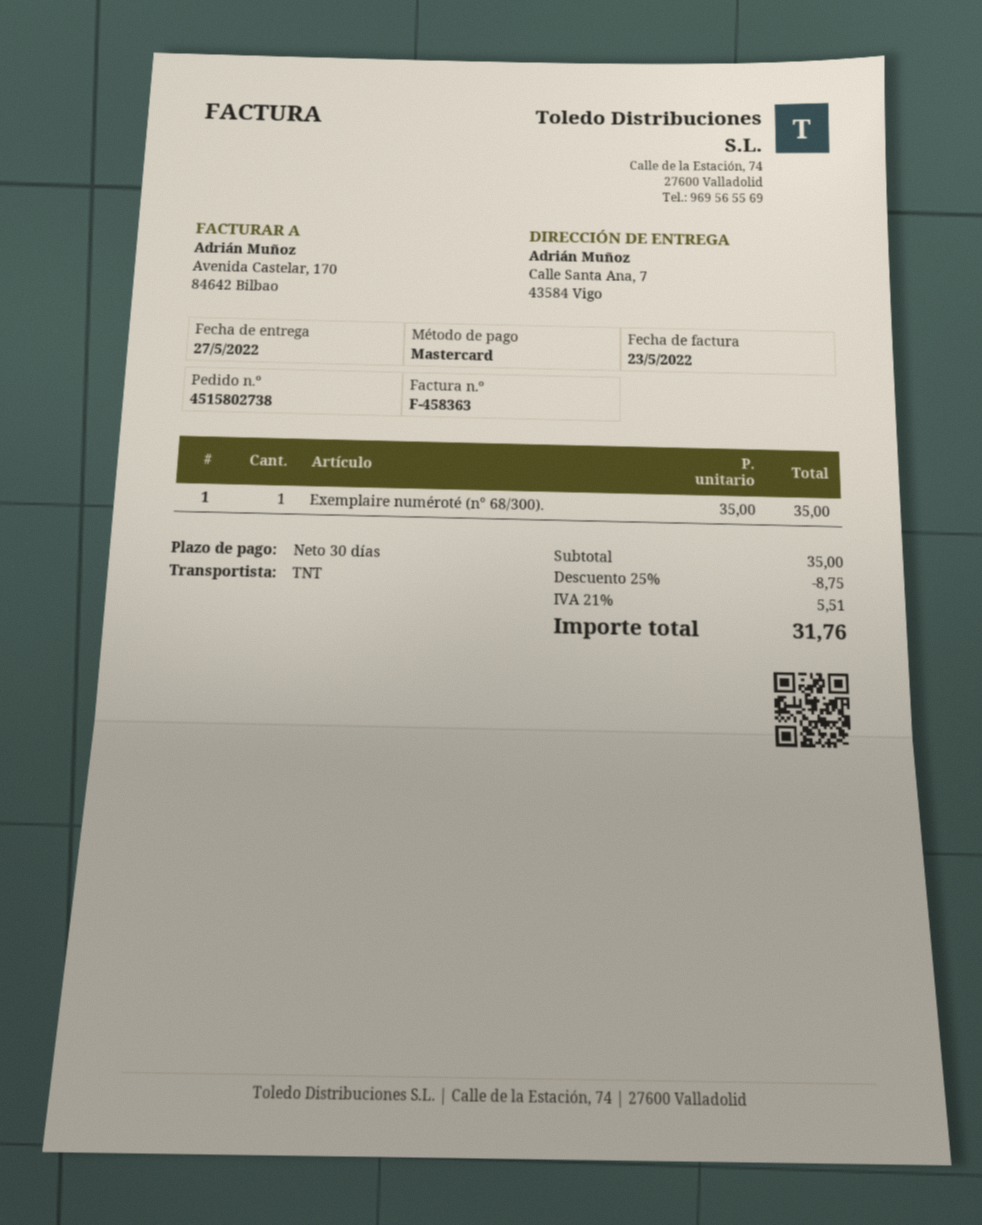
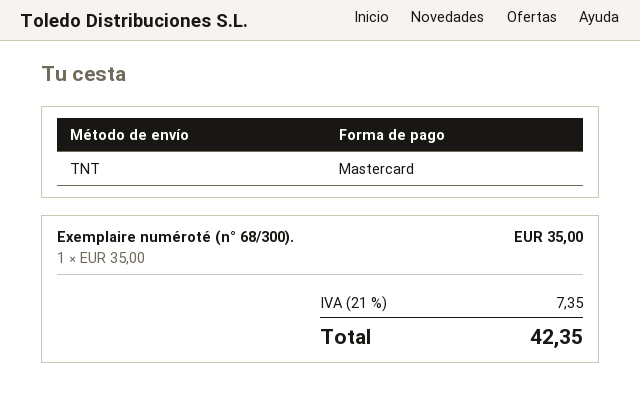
discount: 25% = 8.75 -> none
tax: 21% = 5.51 -> 21% = 7.35
total: 31.76 -> 42.35

